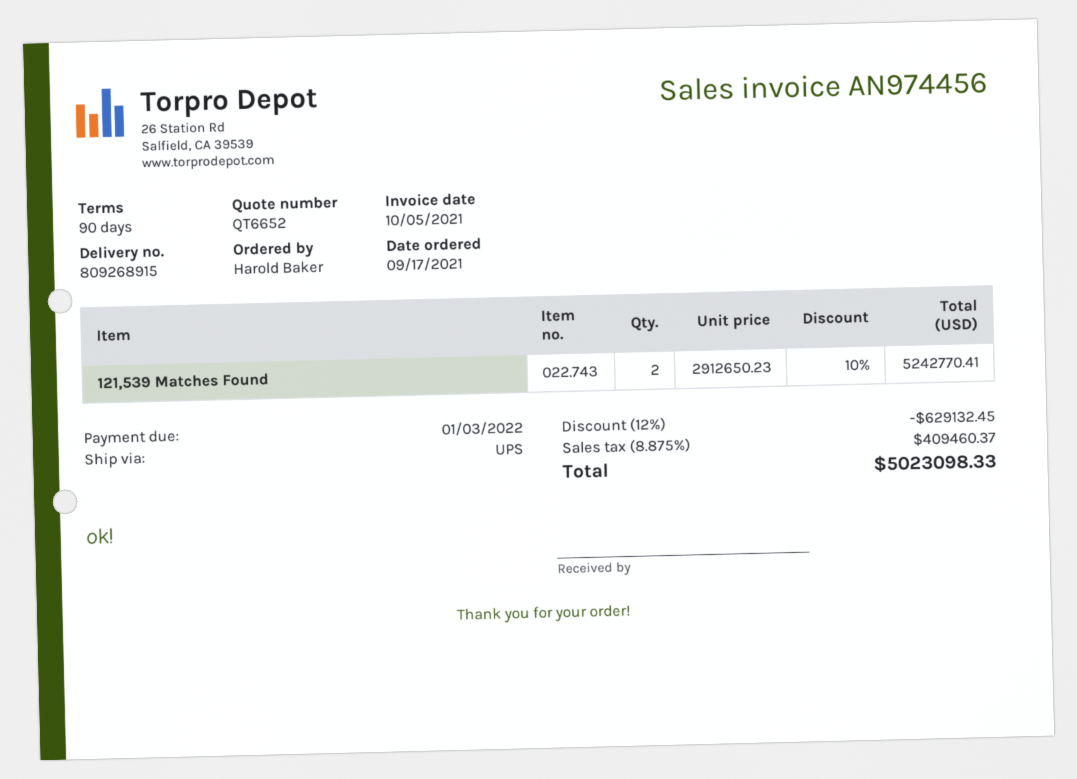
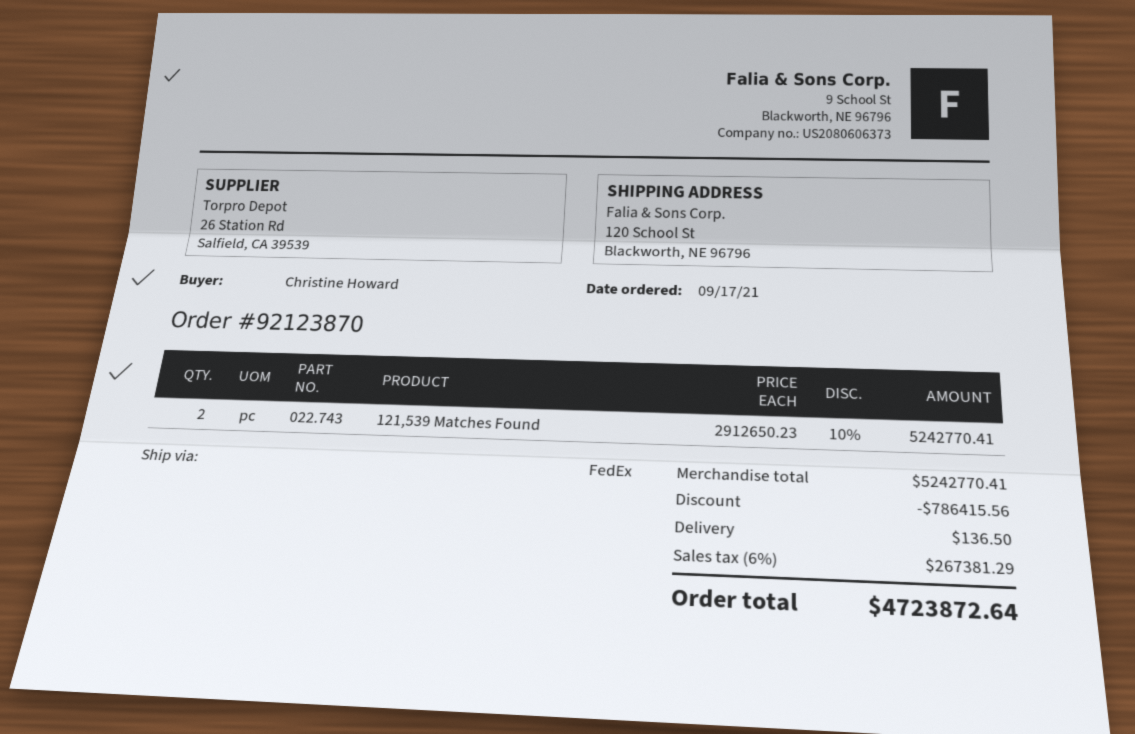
ordered by: Harold Baker -> Christine Howard
shipping method: UPS -> FedEx
discount: 629132.45 -> 786415.56
shipping: none -> 136.50
tax: 8.875% = 409460.37 -> 6% = 267381.29
total: 5023098.33 -> 4723872.64

